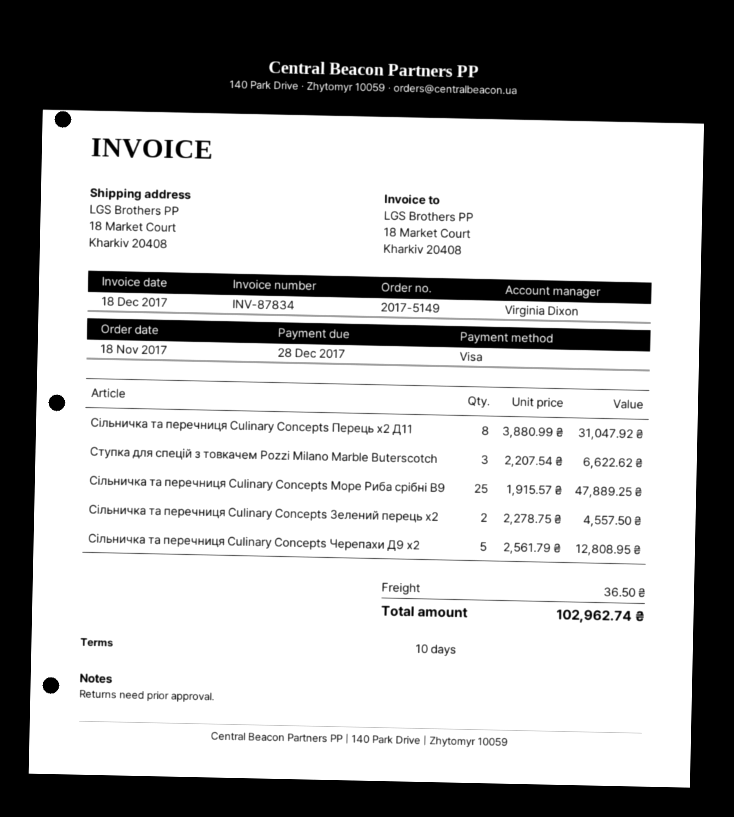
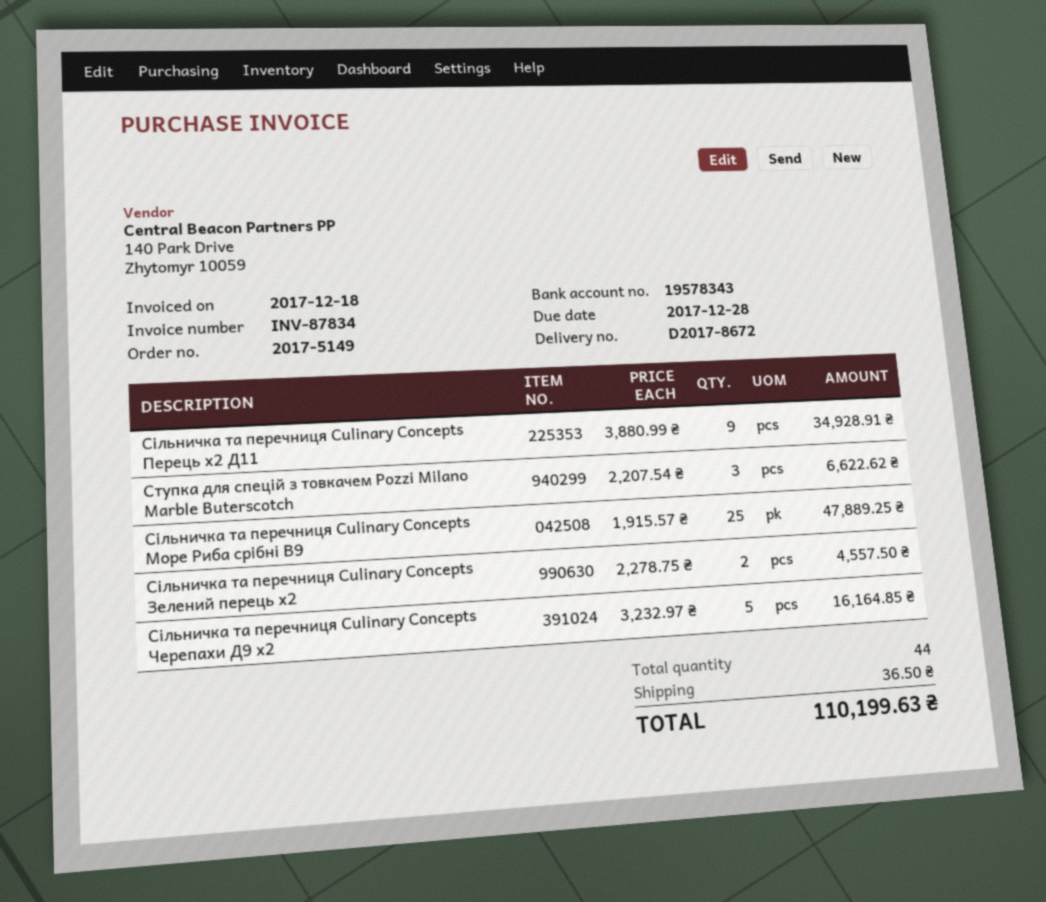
Сільничка та перечниця Culinary Concepts Перець х2 Д11: 8 x 3880.99 = 31047.92 -> 9 x 3880.99 = 34928.91
Сільничка та перечниця Culinary Concepts Черепахи Д9 х2: 5 x 2561.79 = 12808.95 -> 5 x 3232.97 = 16164.85
total: 102962.74 -> 110199.63

